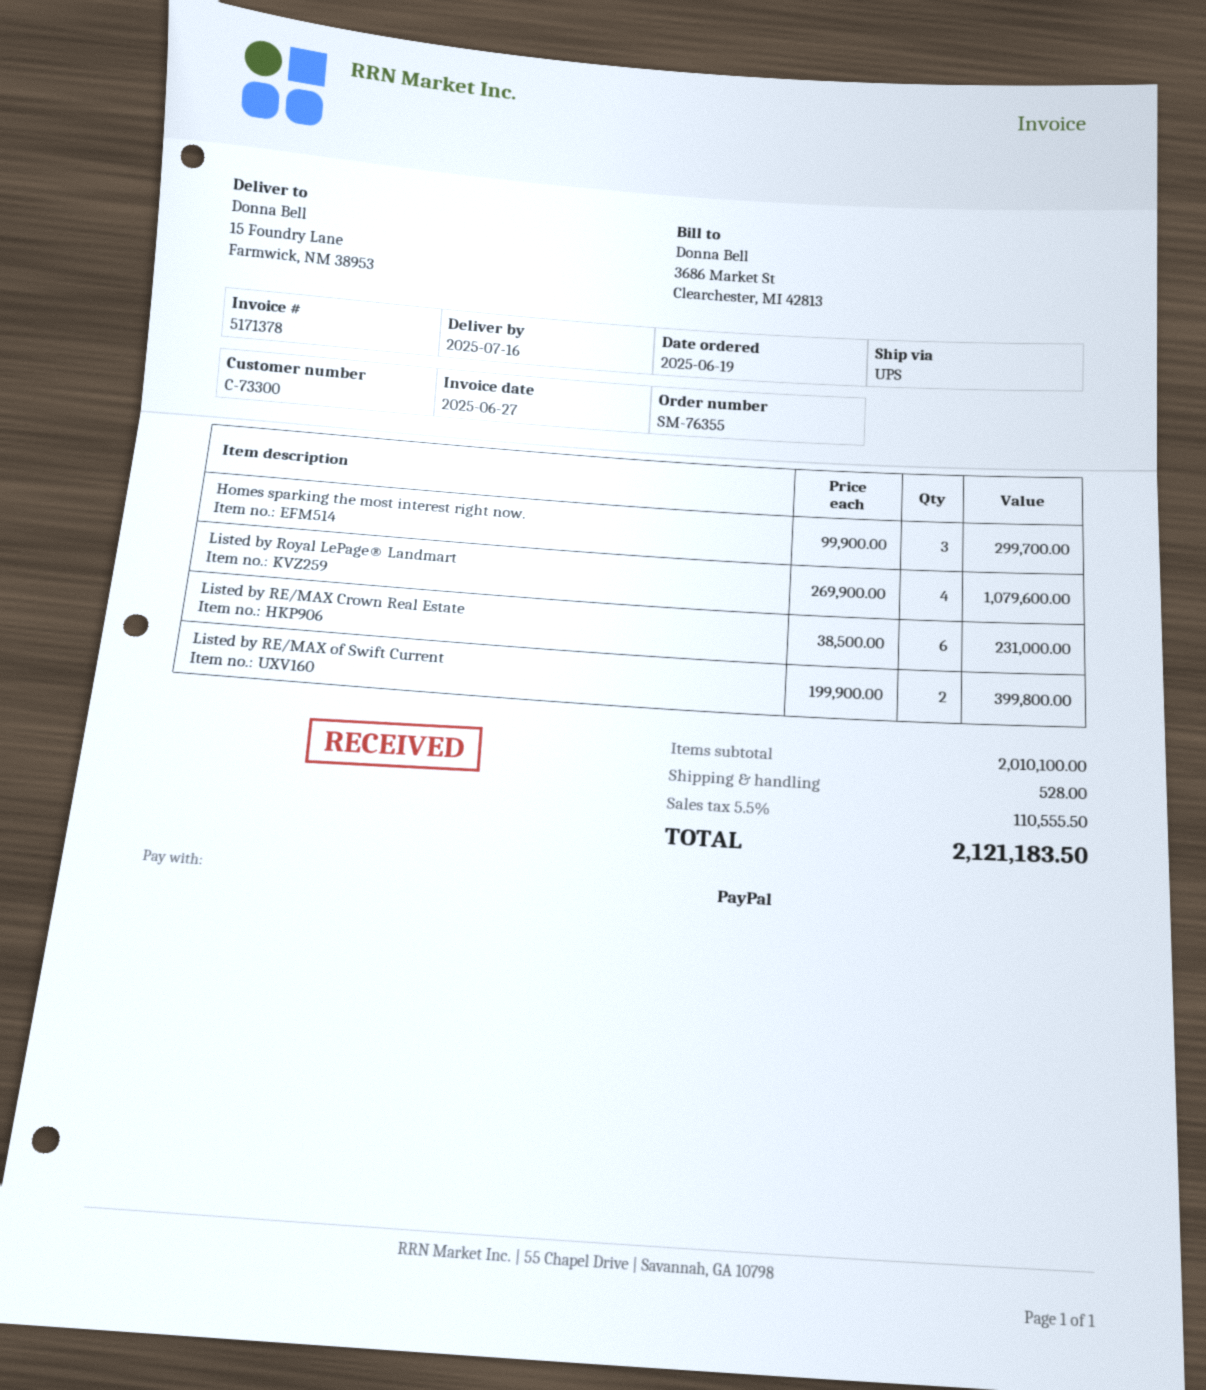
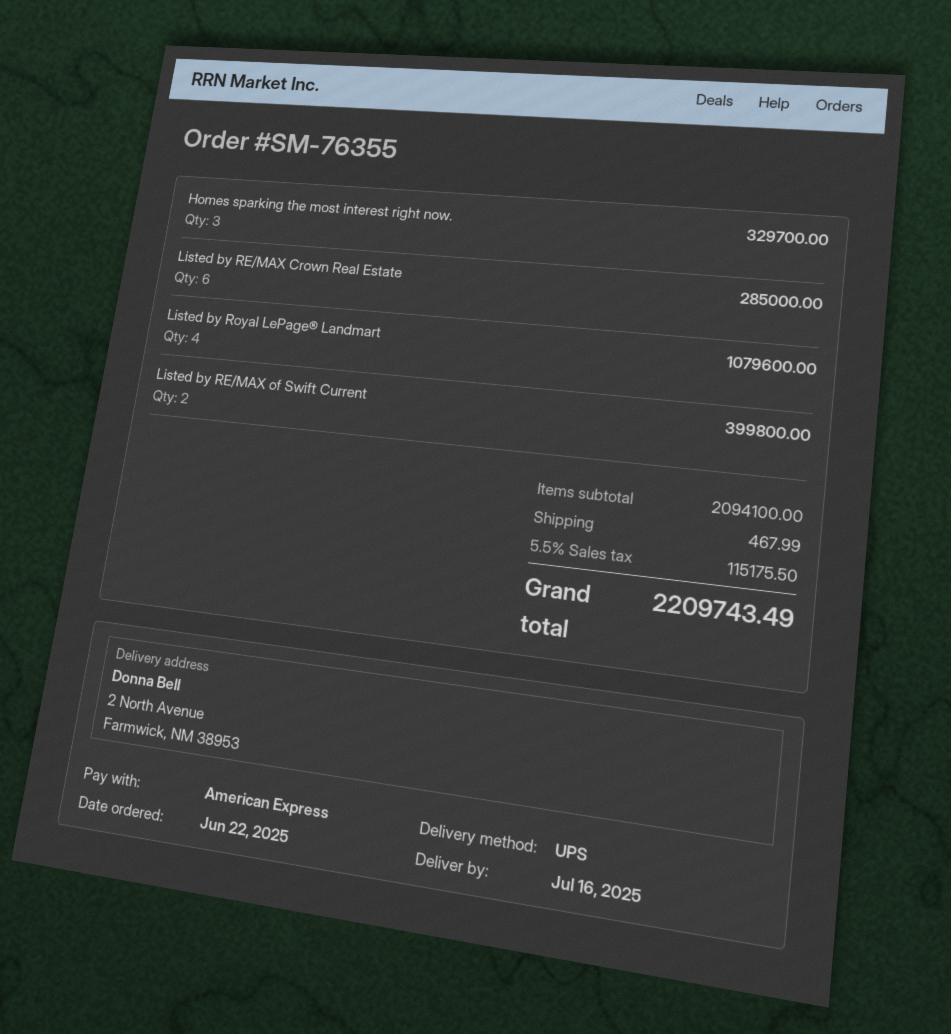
order date: 2025-06-19 -> 2025-06-22
payment method: PayPal -> American Express
ship to: 15 Foundry Lane, Farmwick, NM 38953 -> 2 North Avenue, Farmwick, NM 38953
Homes sparking the most interest right now.: 3 for 299700.00 -> 3 for 329700.00
Listed by RE/MAX Crown Real Estate: 6 for 231000.00 -> 6 for 285000.00
subtotal: 2010100.00 -> 2094100.00
shipping: 528.00 -> 467.99
tax: 5.5% = 110555.50 -> 5.5% = 115175.50
total: 2121183.50 -> 2209743.49

